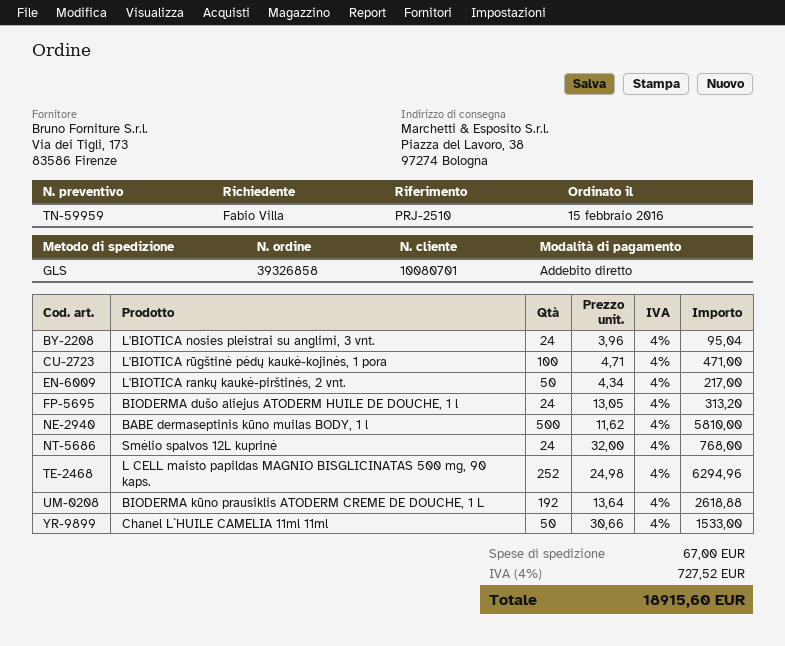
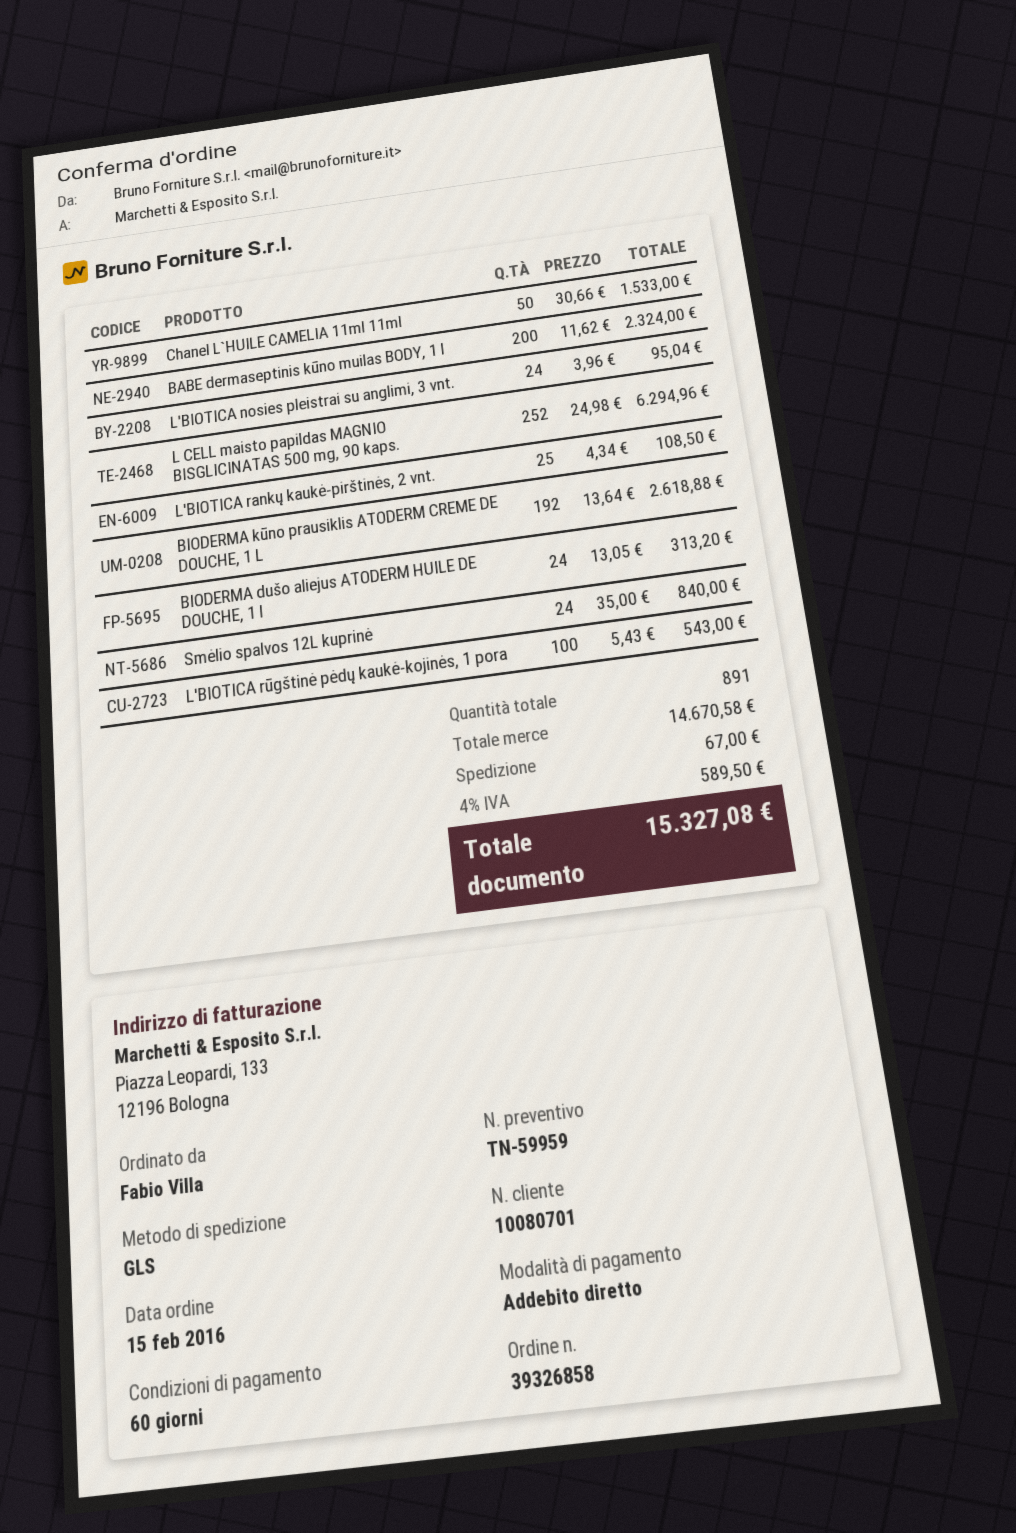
L'BIOTICA rūgštinė pėdų kaukė-kojinės, 1 pora: 100 x 4.71 = 471.00 -> 100 x 5.43 = 543.00
L'BIOTICA rankų kaukė-pirštinės, 2 vnt.: 50 x 4.34 = 217.00 -> 25 x 4.34 = 108.50
BABE dermaseptinis kūno muilas BODY, 1 l: 500 x 11.62 = 5810.00 -> 200 x 11.62 = 2324.00
Smėlio spalvos 12L kuprinė: 24 x 32.00 = 768.00 -> 24 x 35.00 = 840.00
tax: 4% = 727.52 -> 4% = 589.50
total: 18915.60 -> 15327.08

